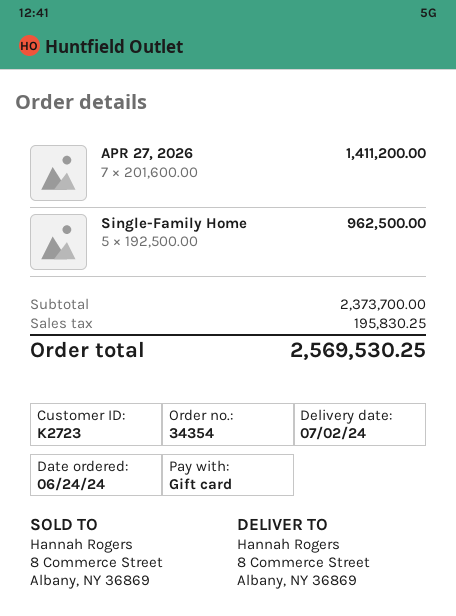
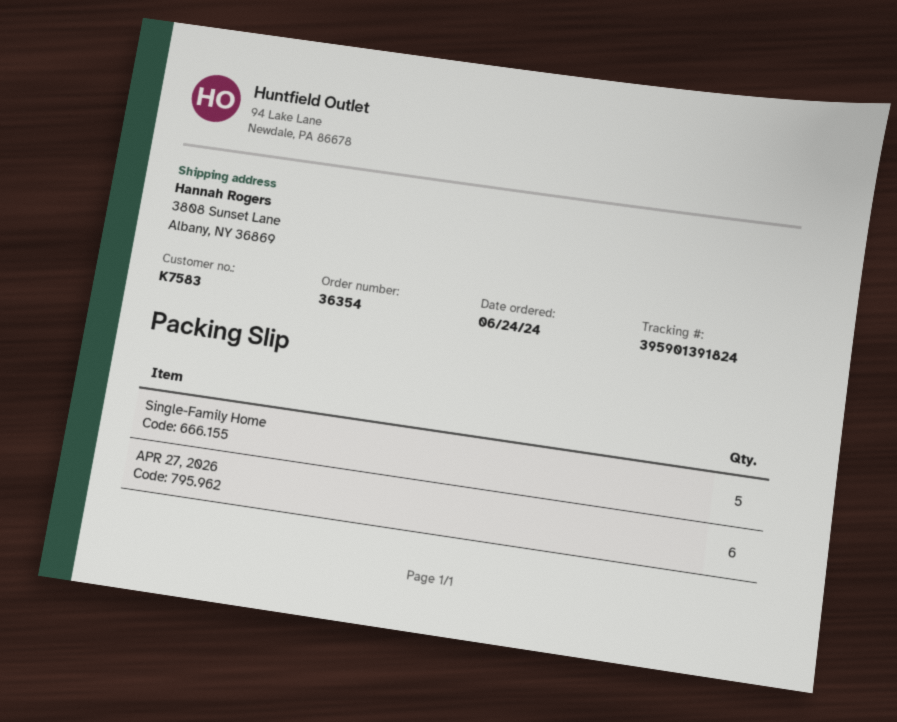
order number: 34354 -> 36354
customer number: K2723 -> K7583
ship to: 8 Commerce Street, Albany, NY 36869 -> 3808 Sunset Lane, Albany, NY 36869
APR 27, 2026: 7 -> 6

